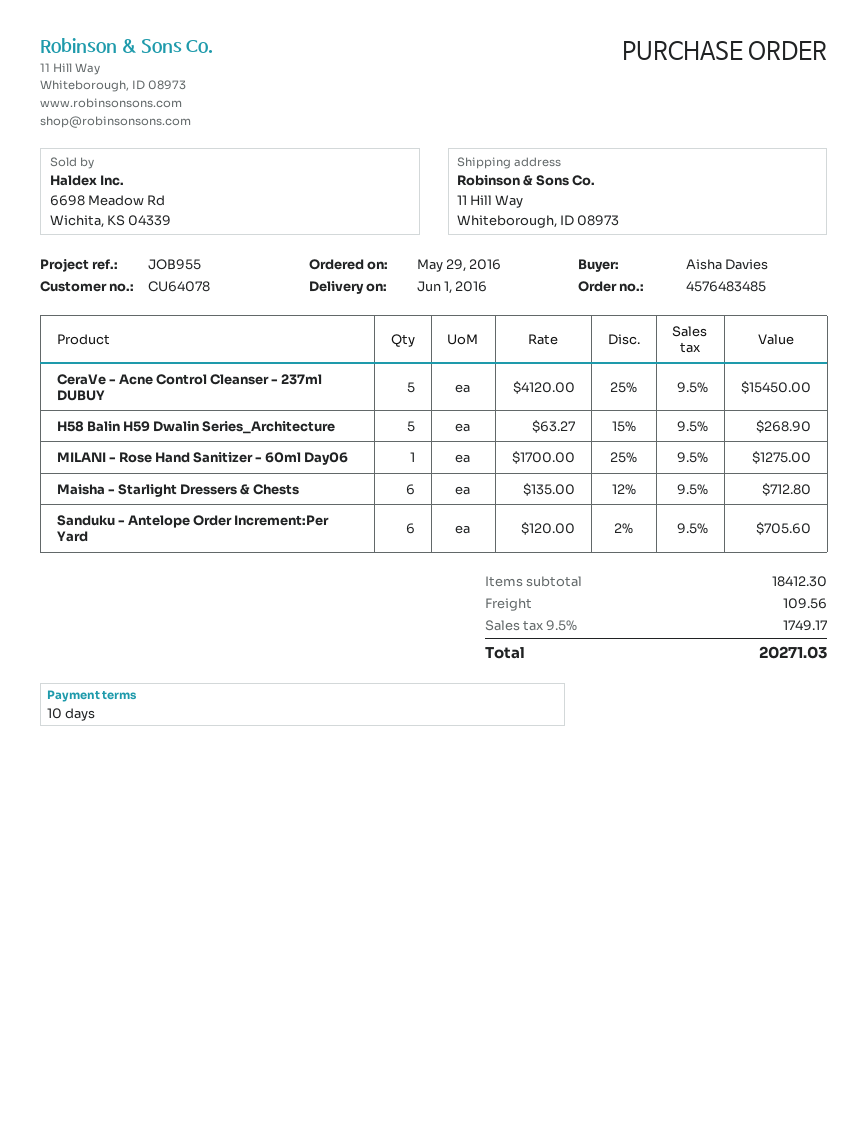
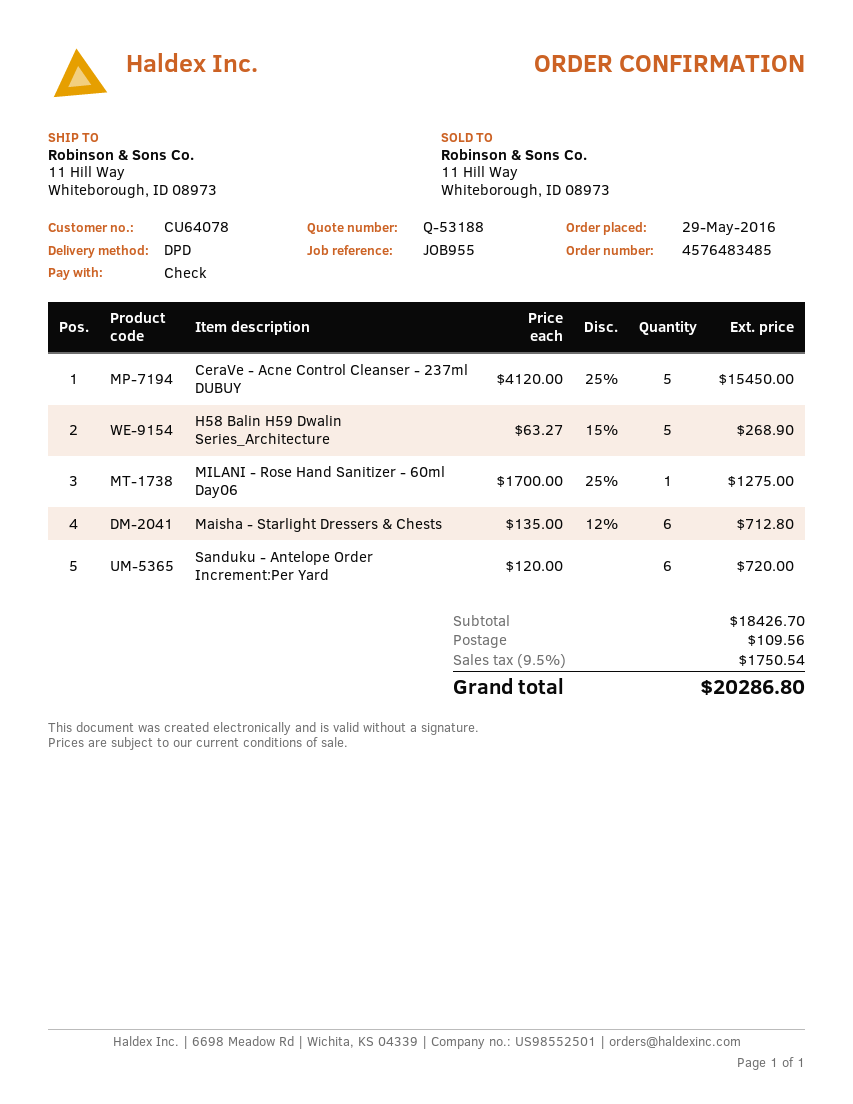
Sanduku - Antelope Order Increment:Per Yard: 6 x 120.00 - 2% = 705.60 -> 6 x 120.00 = 720.00
subtotal: 18412.30 -> 18426.70
tax: 9.5% = 1749.17 -> 9.5% = 1750.54
total: 20271.03 -> 20286.80

